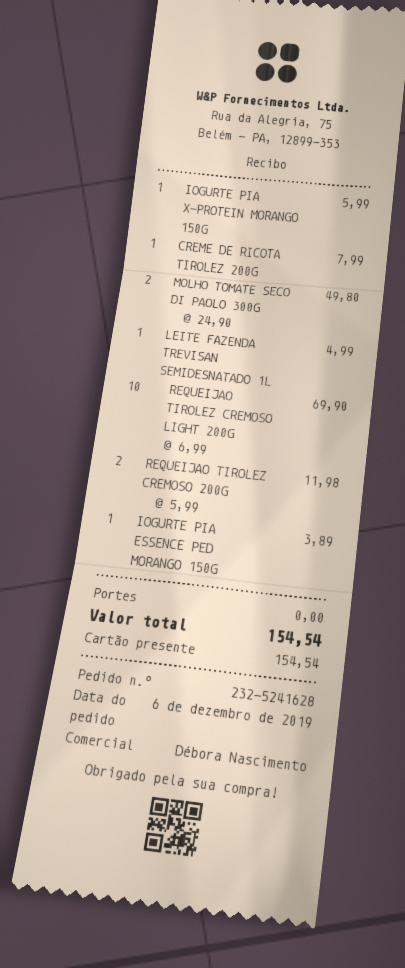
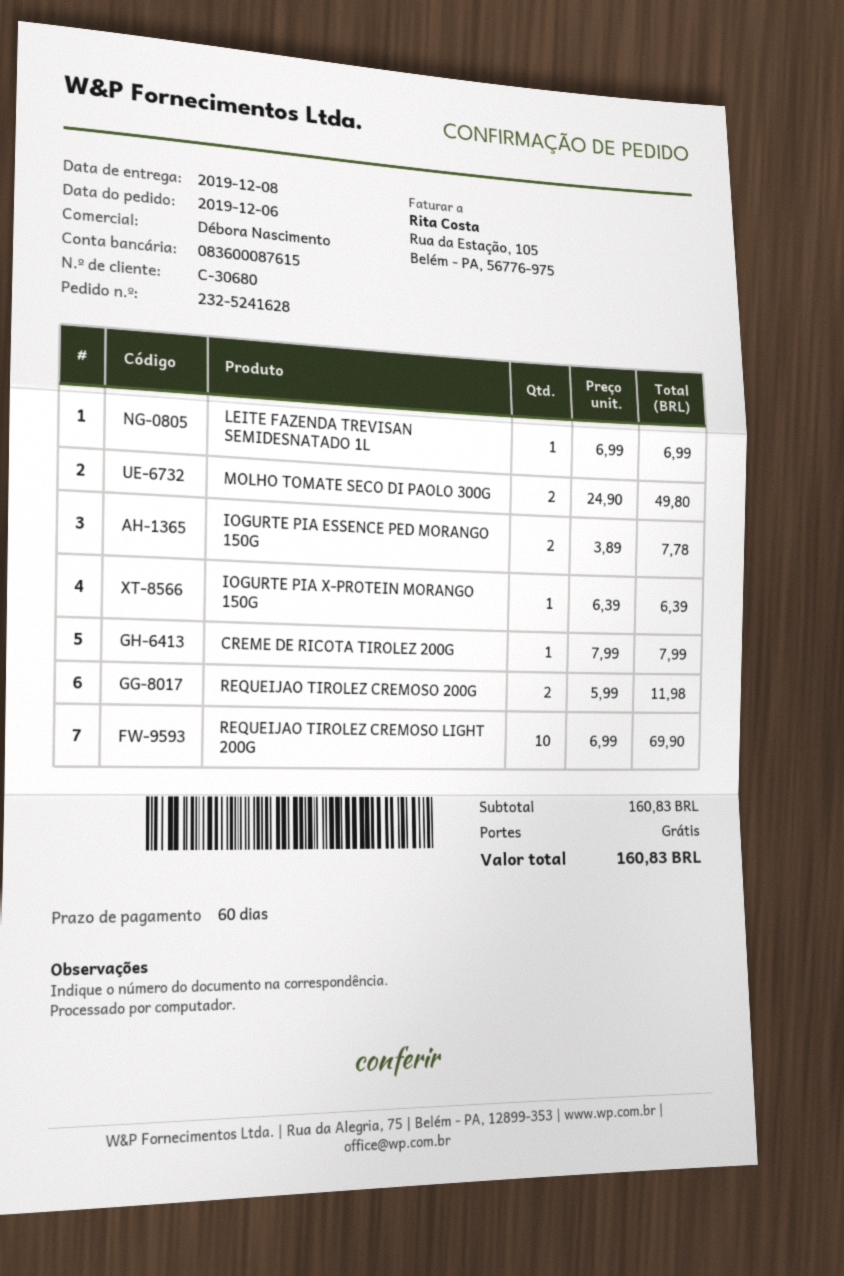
IOGURTE PIA X-PROTEIN MORANGO 150G: 1 x 5.99 = 5.99 -> 1 x 6.39 = 6.39
LEITE FAZENDA TREVISAN SEMIDESNATADO 1L: 1 x 4.99 = 4.99 -> 1 x 6.99 = 6.99
IOGURTE PIA ESSENCE PED MORANGO 150G: 1 x 3.89 = 3.89 -> 2 x 3.89 = 7.78
total: 154.54 -> 160.83

